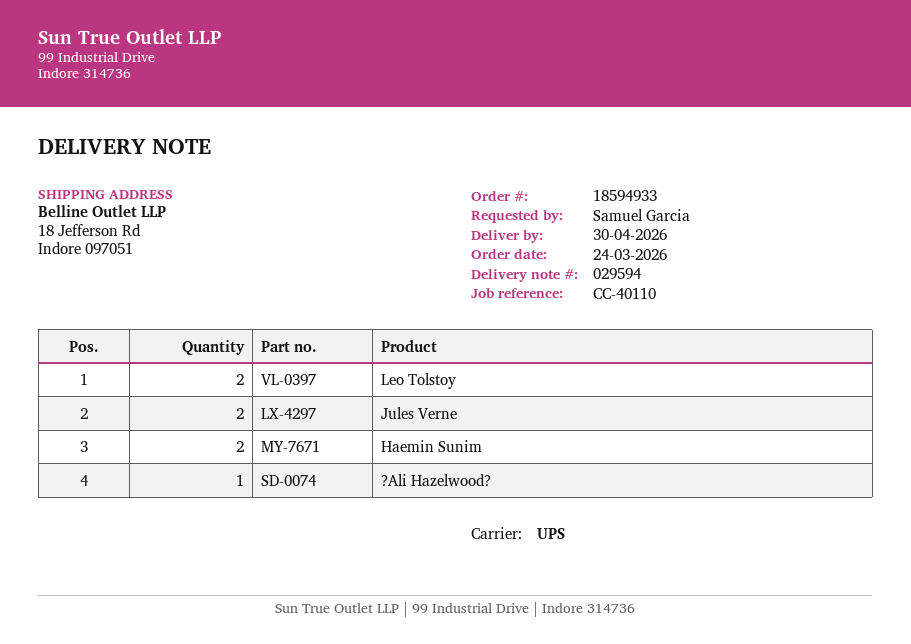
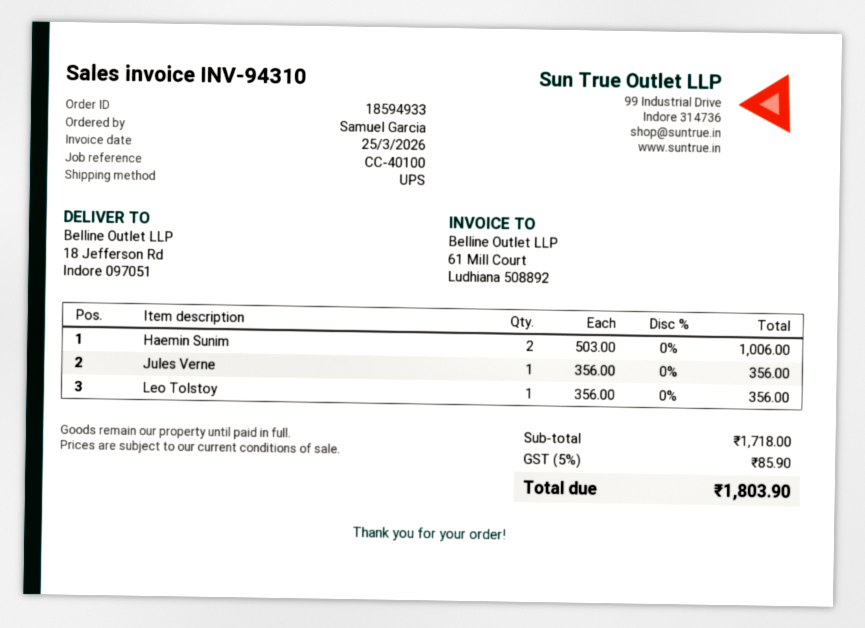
reference: CC-40110 -> CC-40100
Leo Tolstoy: 2 -> 1
Jules Verne: 2 -> 1
?Ali Hazelwood?: 1 -> none

